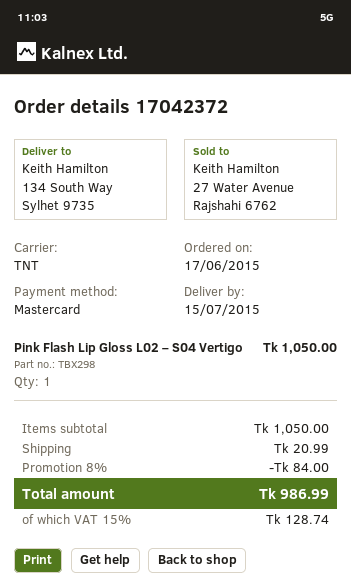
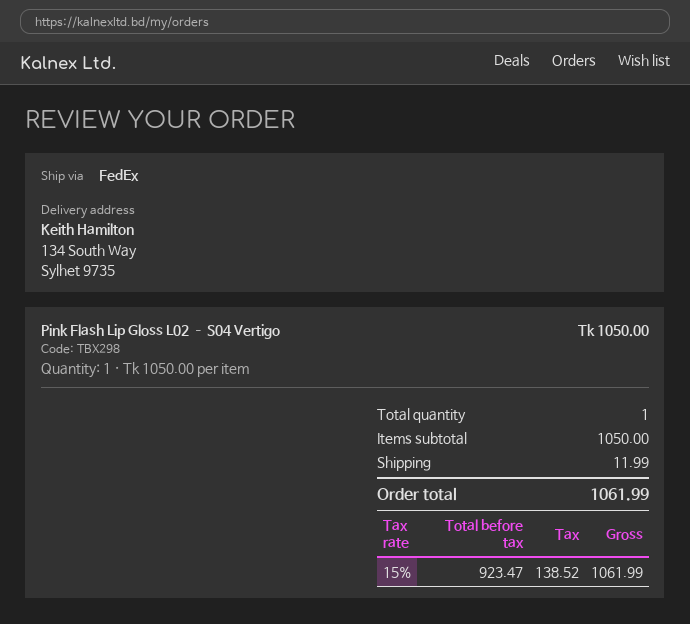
shipping method: TNT -> FedEx
discount: 8% = 84.00 -> none
shipping: 20.99 -> 11.99
tax: 15% = 128.74 -> 15% = 138.52
total: 986.99 -> 1061.99

